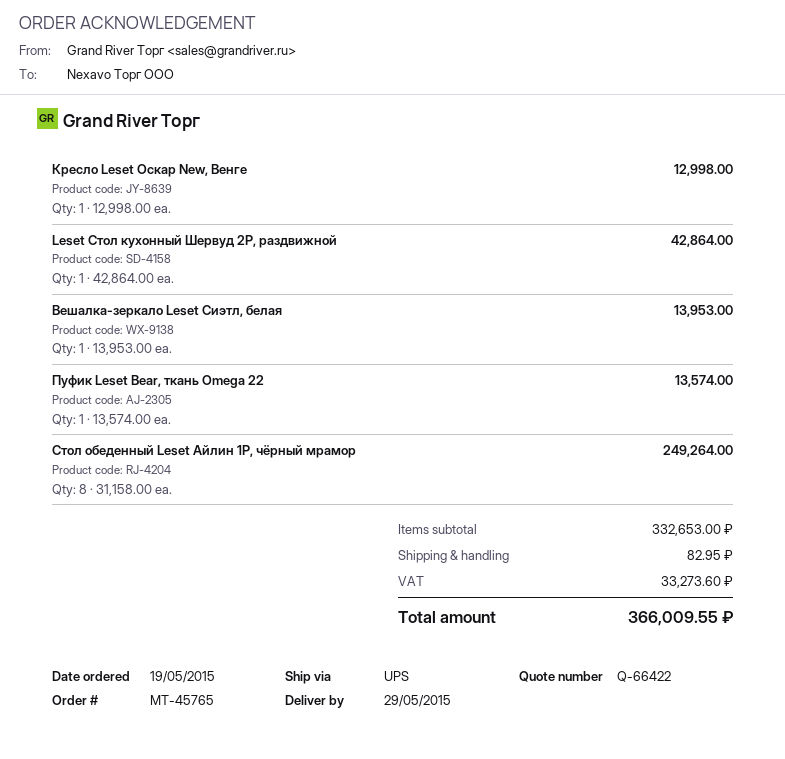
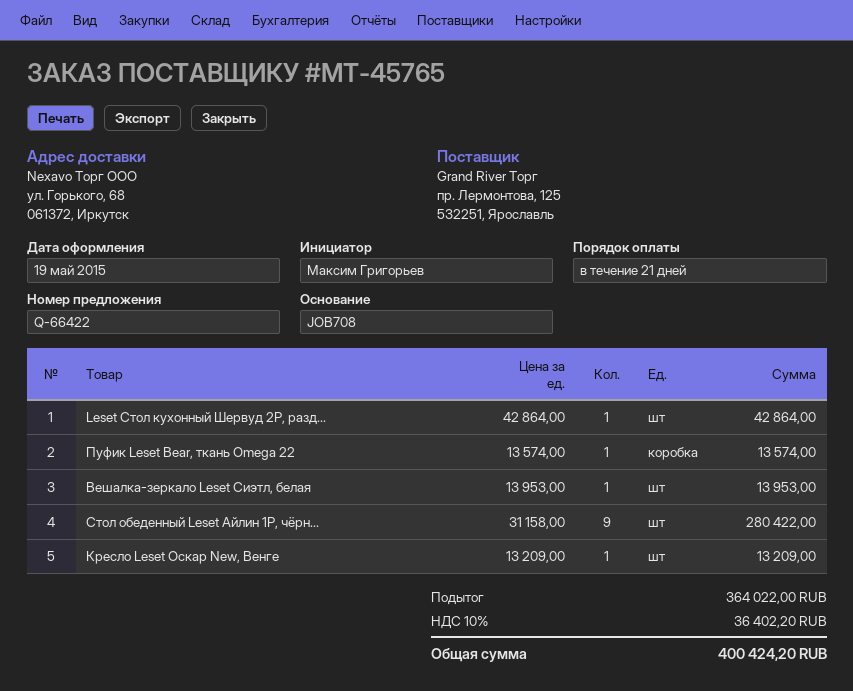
Кресло Leset Оскар New, Венге: 1 x 12998.00 = 12998.00 -> 1 x 13209.00 = 13209.00
Стол обеденный Leset Айлин 1Р, чёрный мрамор: 8 x 31158.00 = 249264.00 -> 9 x 31158.00 = 280422.00
subtotal: 332653.00 -> 364022.00
shipping: 82.95 -> none
tax: 33273.60 -> 36402.20
total: 366009.55 -> 400424.20

